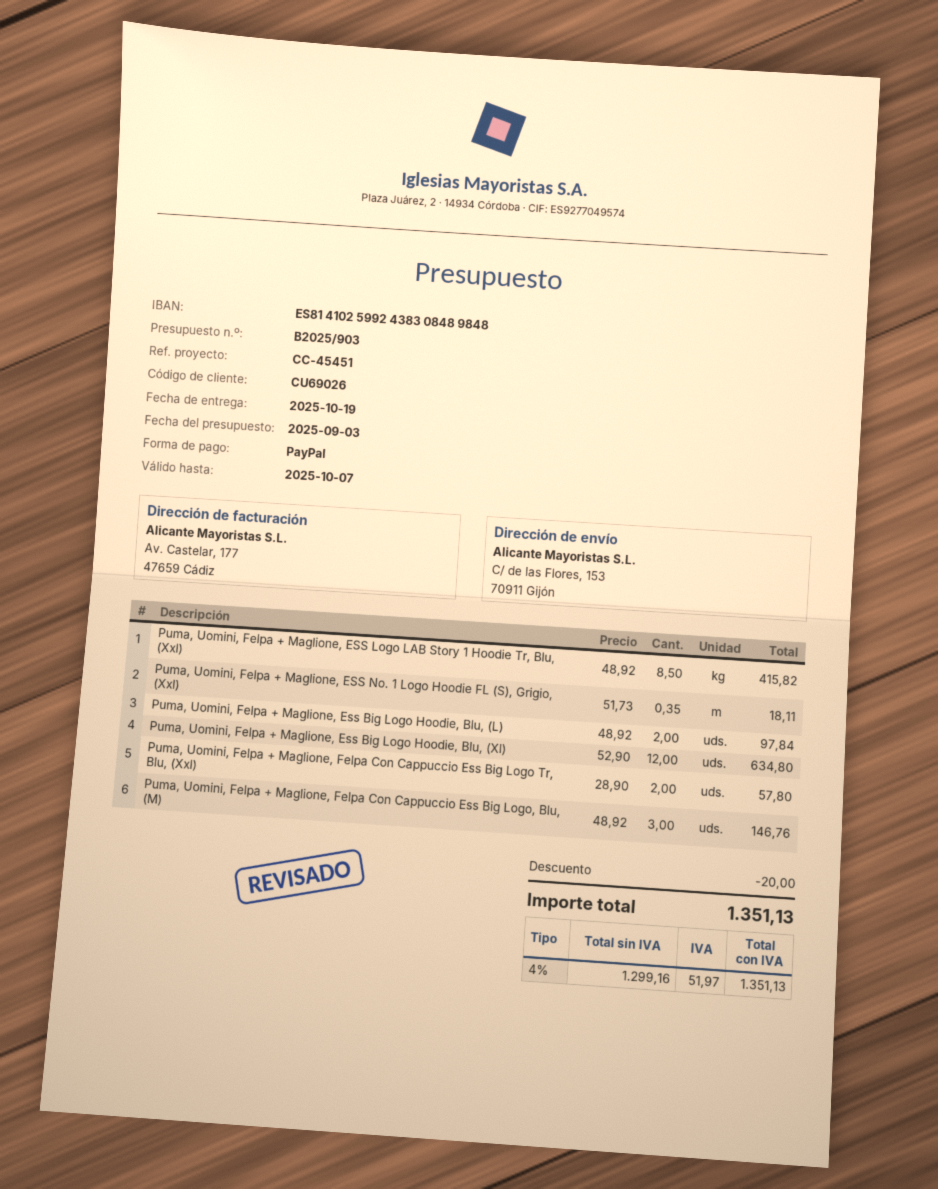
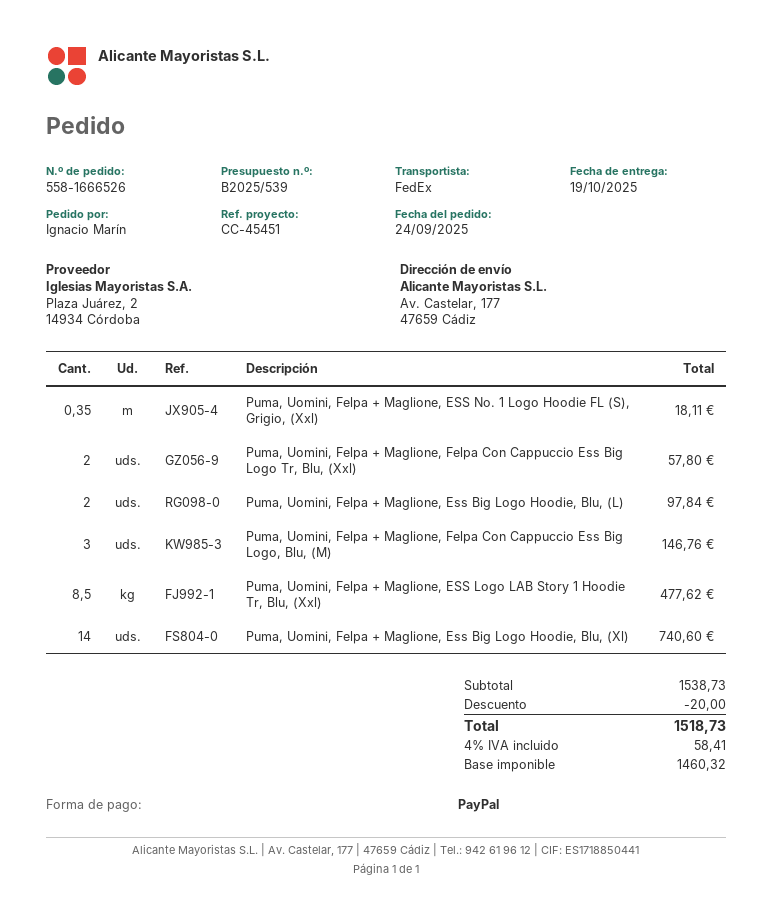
quote number: B2025/903 -> B2025/539
ship to: C/ de las Flores, 153, 70911 Gijón -> Av. Castelar, 177, 47659 Cádiz
Puma, Uomini, Felpa + Maglione, ESS Logo LAB Story 1 Hoodie Tr, Blu, (Xxl): 8.5 for 415.82 -> 8.5 for 477.62
Puma, Uomini, Felpa + Maglione, Ess Big Logo Hoodie, Blu, (Xl): 12 for 634.80 -> 14 for 740.60
net: 1299.16 -> 1460.32
tax: 4% = 51.97 -> 4% = 58.41
total: 1351.13 -> 1518.73

